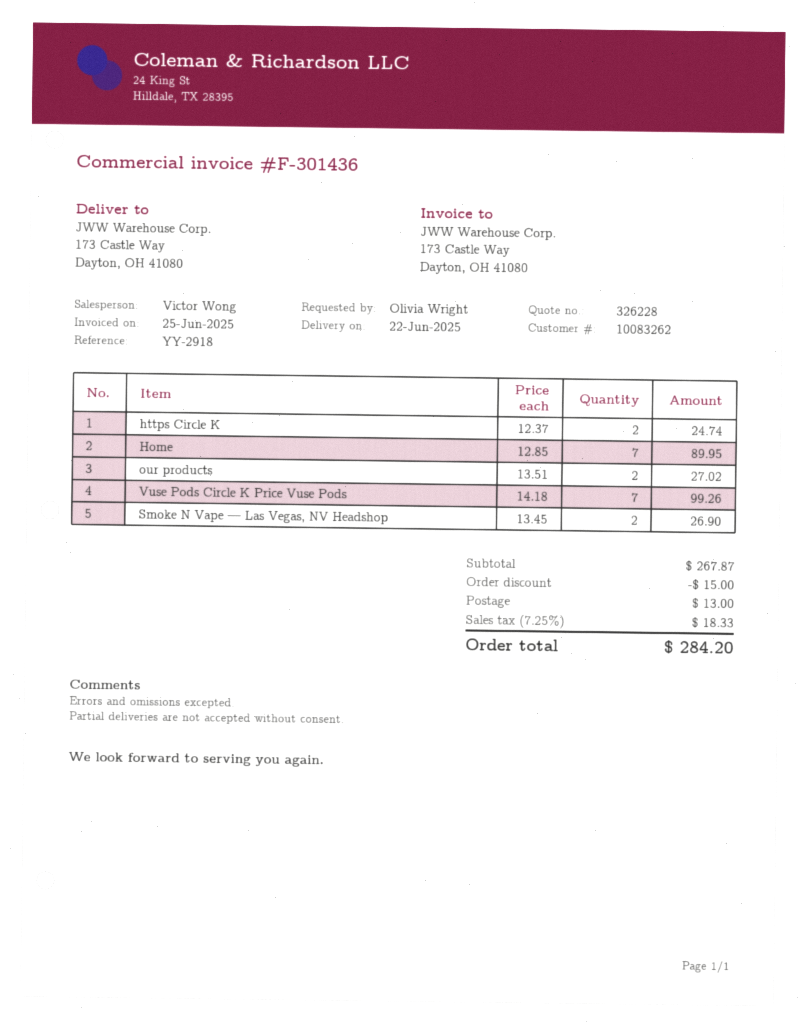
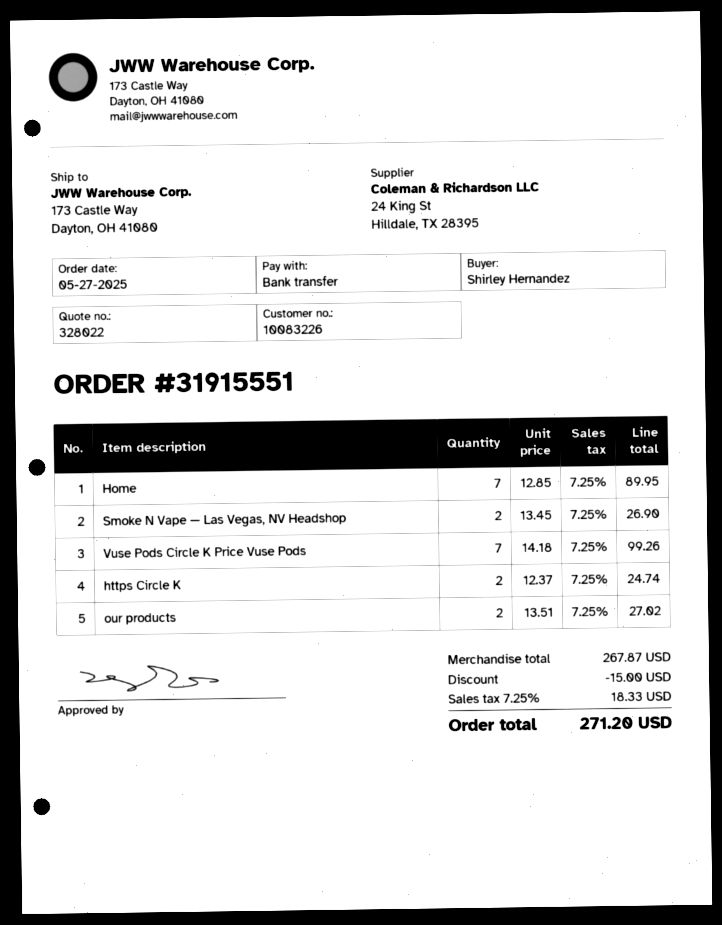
quote number: 326228 -> 328022
customer number: 10083262 -> 10083226
ordered by: Olivia Wright -> Shirley Hernandez
shipping: 13.00 -> none
total: 284.20 -> 271.20

